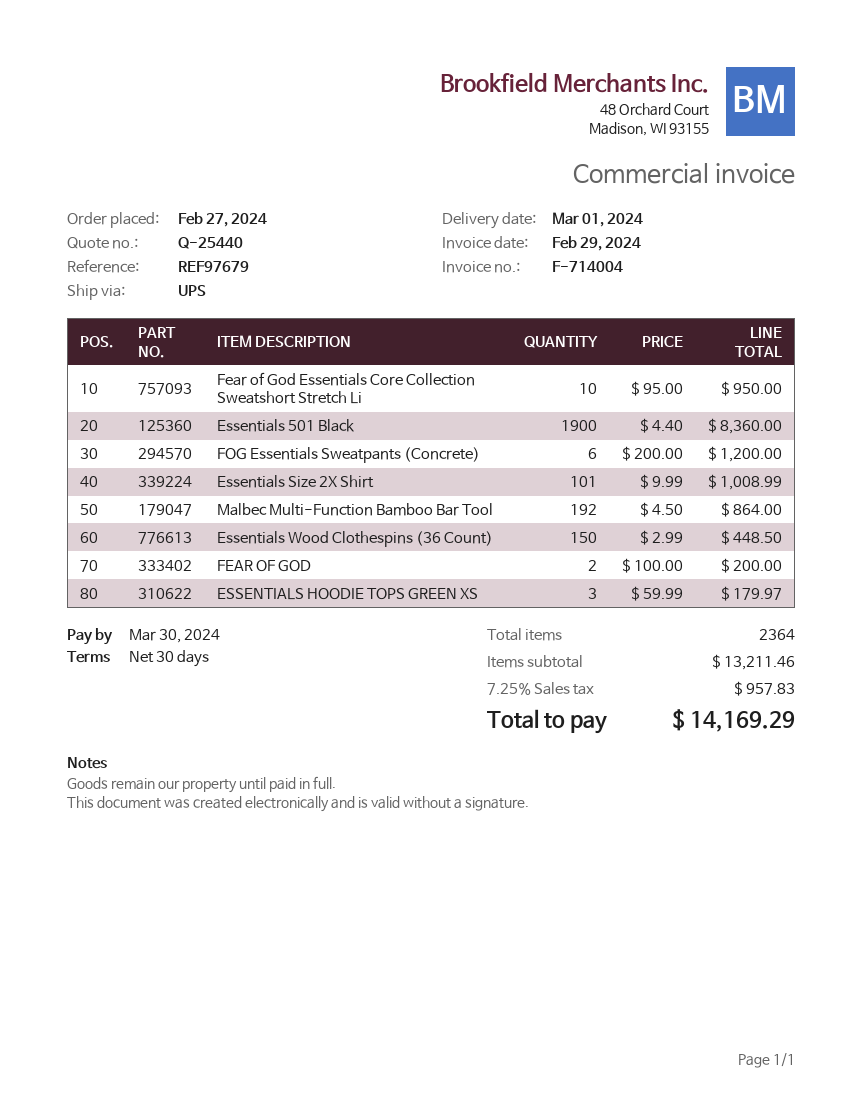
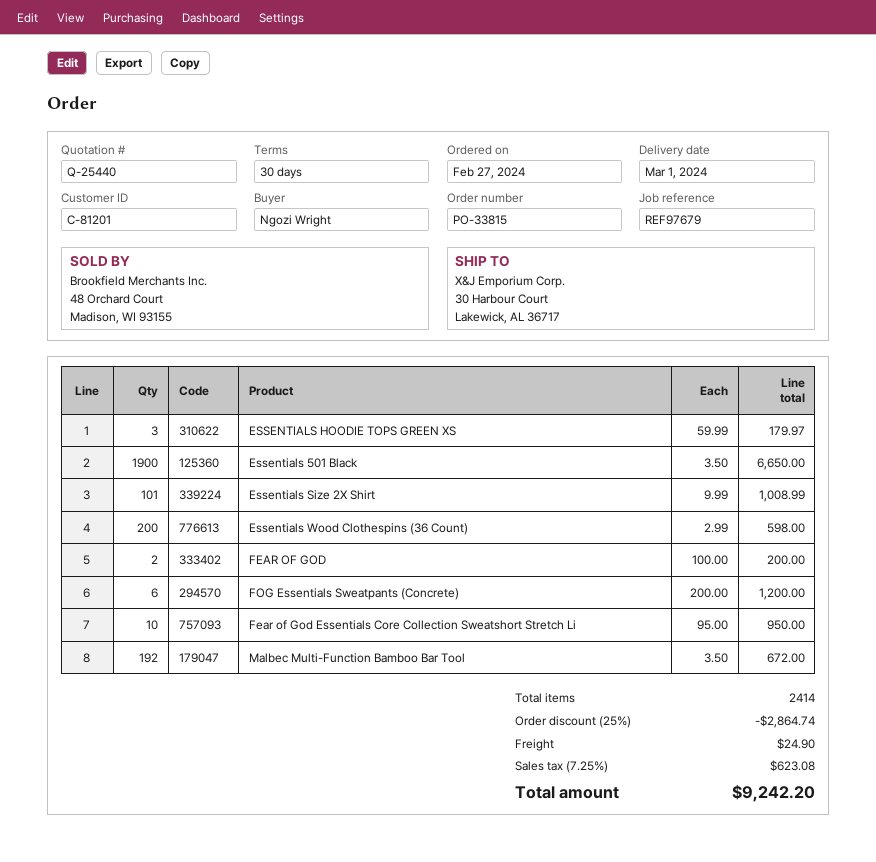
Essentials 501 Black: 1900 x 4.40 = 8360.00 -> 1900 x 3.50 = 6650.00
Malbec Multi-Function Bamboo Bar Tool: 192 x 4.50 = 864.00 -> 192 x 3.50 = 672.00
Essentials Wood Clothespins (36 Count): 150 x 2.99 = 448.50 -> 200 x 2.99 = 598.00
total quantity: 2364 -> 2414
discount: none -> 25% = 2864.74
shipping: none -> 24.90
tax: 7.25% = 957.83 -> 7.25% = 623.08
total: 14169.29 -> 9242.20

